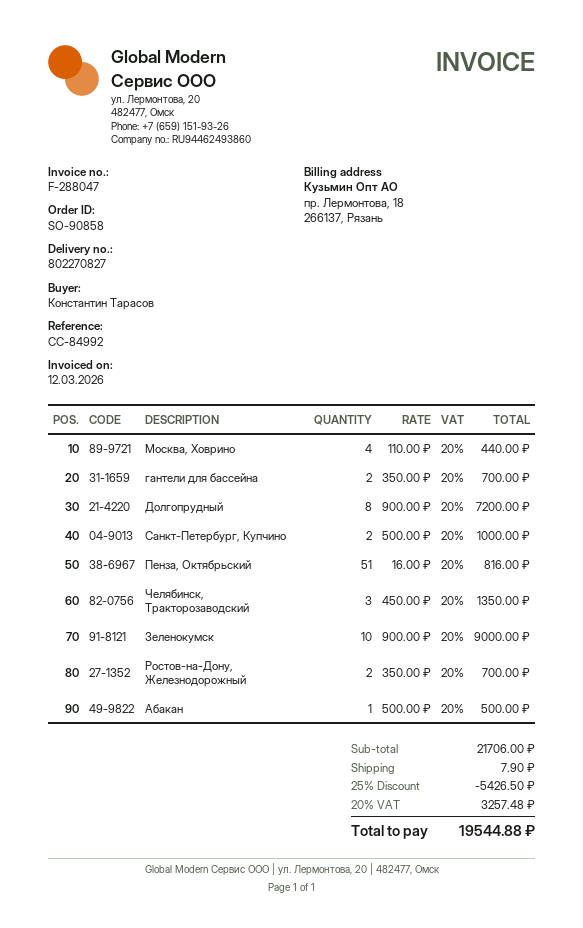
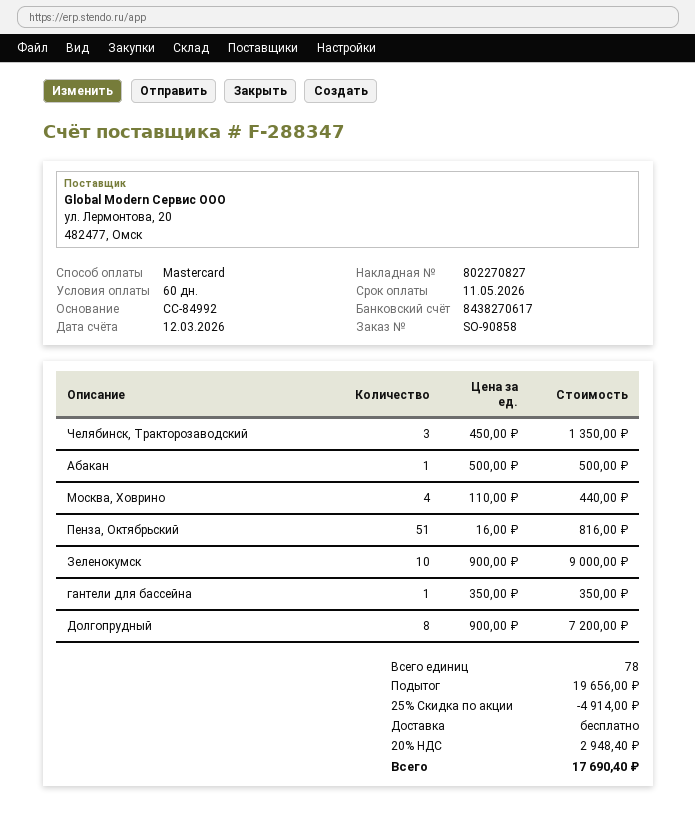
invoice number: F-288047 -> F-288347
гантели для бассейна: 2 x 350.00 = 700.00 -> 1 x 350.00 = 350.00
Санкт-Петербург, Купчино: 2 x 500.00 = 1000.00 -> none
Ростов-на-Дону, Железнодорожный: 2 x 350.00 = 700.00 -> none
subtotal: 21706.00 -> 19656.00
discount: 25% = 5426.50 -> 25% = 4914.00
shipping: 7.90 -> 0.00
tax: 20% = 3257.48 -> 20% = 2948.40
total: 19544.88 -> 17690.40

